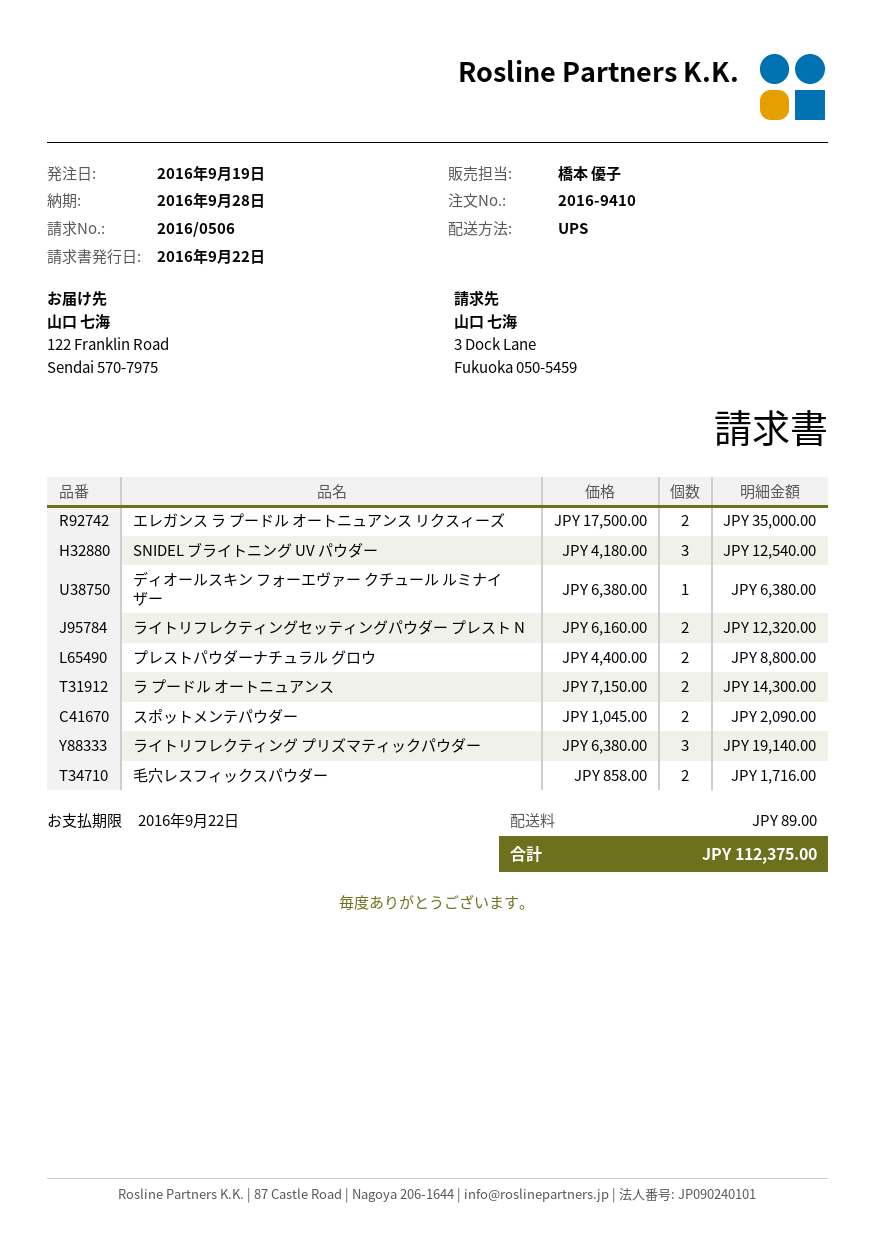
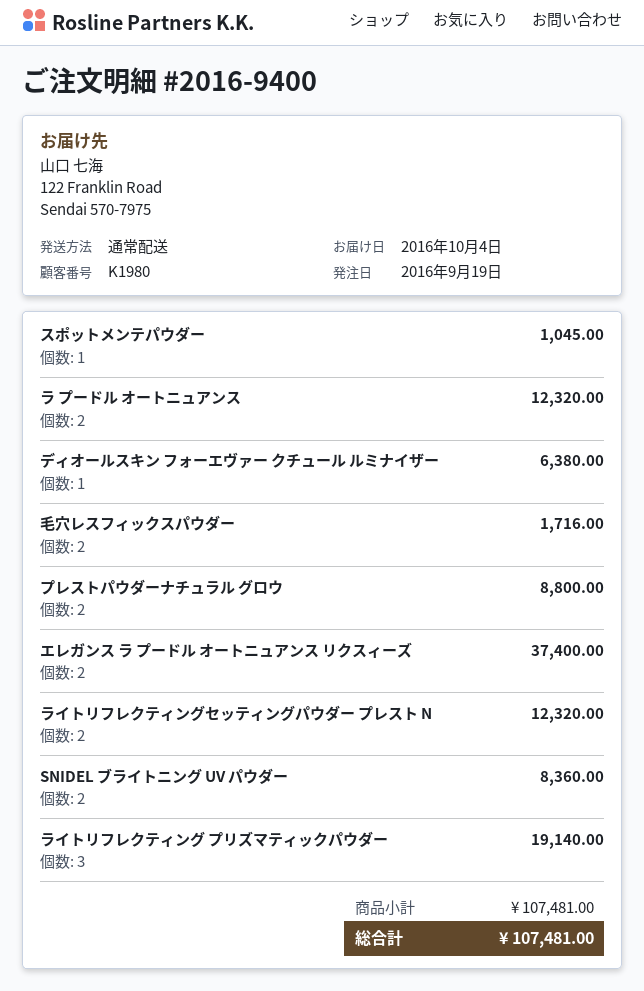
order number: 2016-9410 -> 2016-9400
delivery date: 2016-09-28 -> 2016-10-04
shipping method: UPS -> standard
エレガンス ラ プードル オートニュアンス リクスィーズ: 2 for 35000.00 -> 2 for 37400.00
SNIDEL ブライトニング UV パウダー: 3 for 12540.00 -> 2 for 8360.00
ラ プードル オートニュアンス: 2 for 14300.00 -> 2 for 12320.00
スポットメンテパウダー: 2 for 2090.00 -> 1 for 1045.00
shipping: 89.00 -> none
total: 112375.00 -> 107481.00

